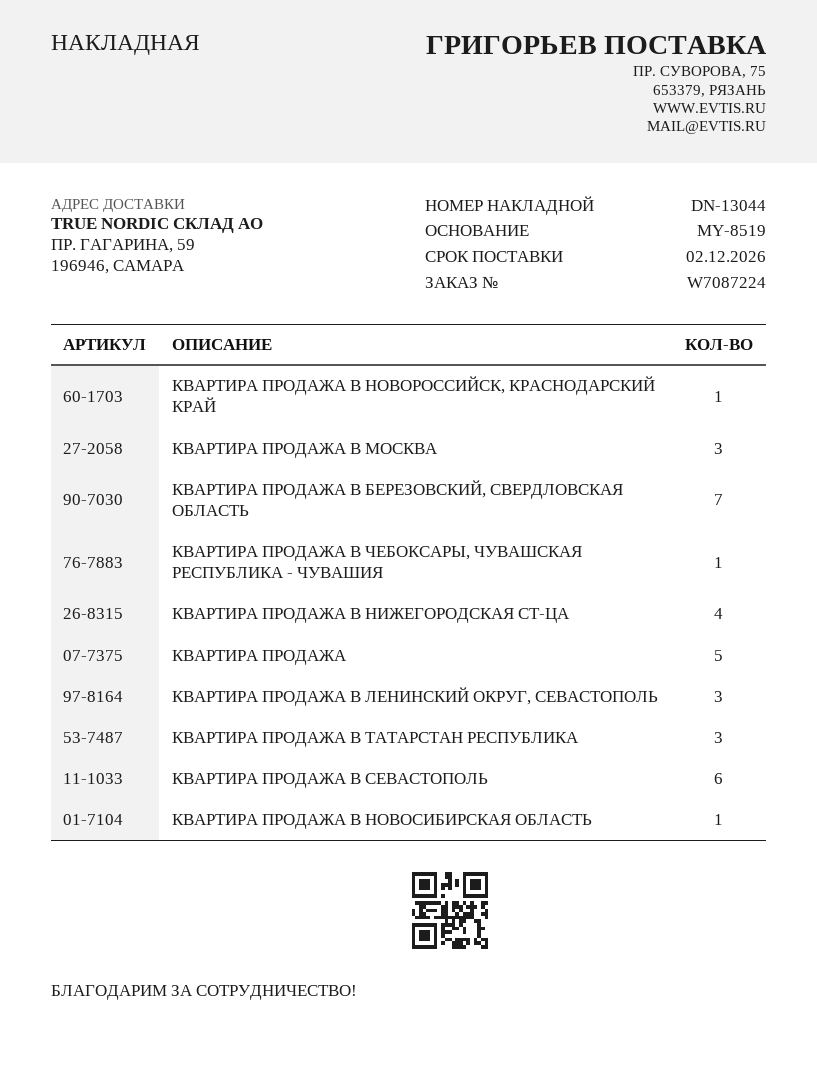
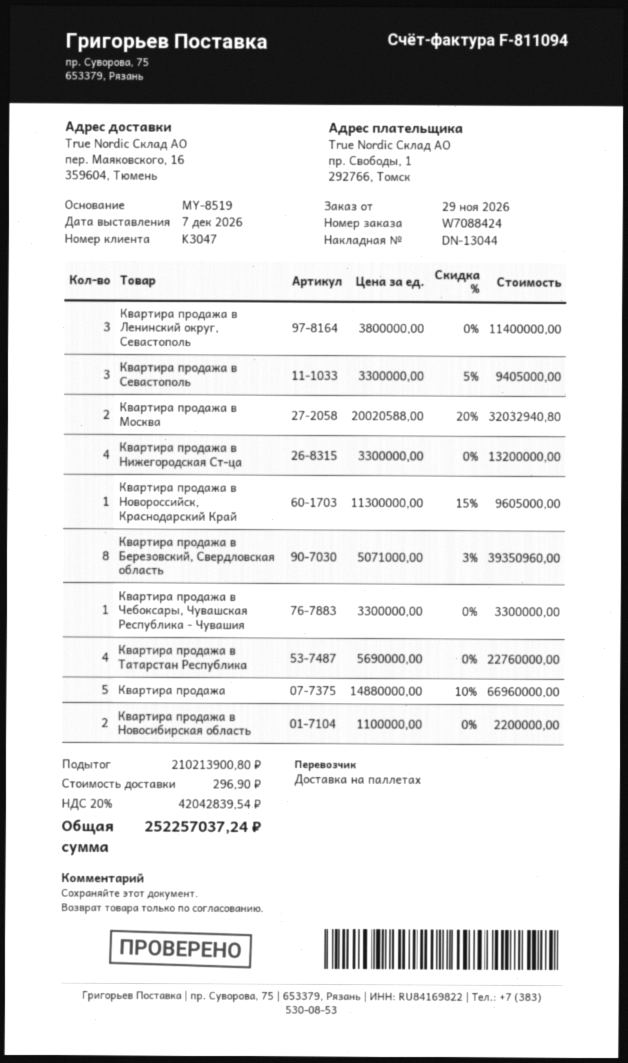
order number: W7087224 -> W7088424
ship to: ПР. ГАГАРИНА, 59, 196946, САМАРА -> пер. Маяковского, 16, 359604, Тюмень
КВАРТИРА ПРОДАЖА В МОСКВА: 3 -> 2
КВАРТИРА ПРОДАЖА В БЕРЕЗОВСКИЙ, СВЕРДЛОВСКАЯ ОБЛАСТЬ: 7 -> 8
КВАРТИРА ПРОДАЖА В ТАТАРСТАН РЕСПУБЛИКА: 3 -> 4
КВАРТИРА ПРОДАЖА В СЕВАСТОПОЛЬ: 6 -> 3
КВАРТИРА ПРОДАЖА В НОВОСИБИРСКАЯ ОБЛАСТЬ: 1 -> 2

